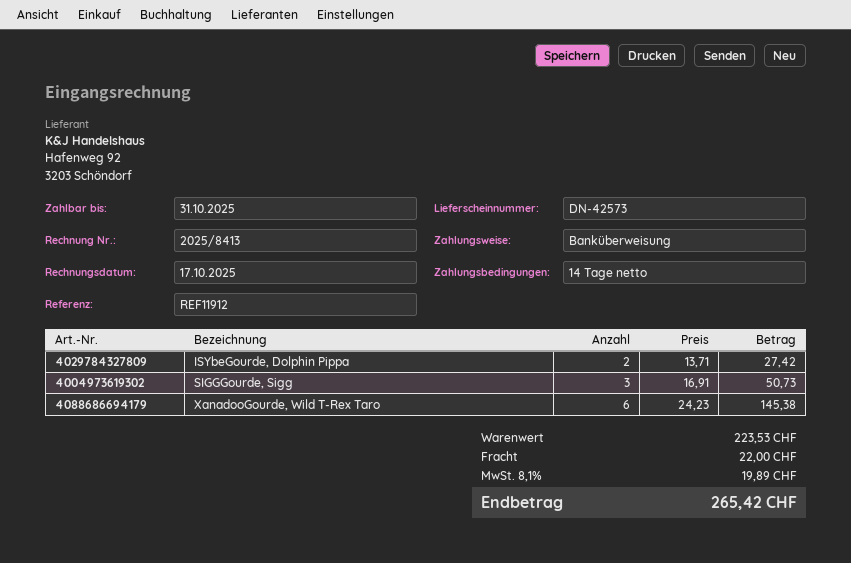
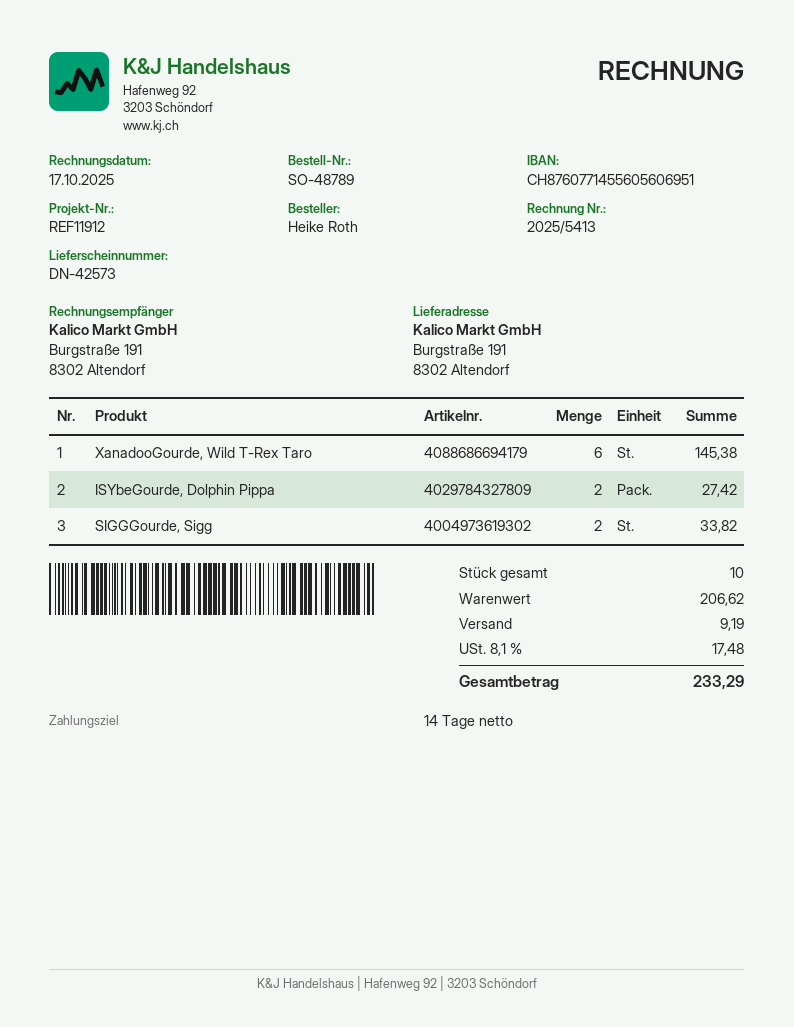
invoice number: 2025/8413 -> 2025/5413
SIGGGourde, Sigg: 3 for 50.73 -> 2 for 33.82
subtotal: 223.53 -> 206.62
shipping: 22.00 -> 9.19
tax: 8.1% = 19.89 -> 8.1% = 17.48
total: 265.42 -> 233.29

